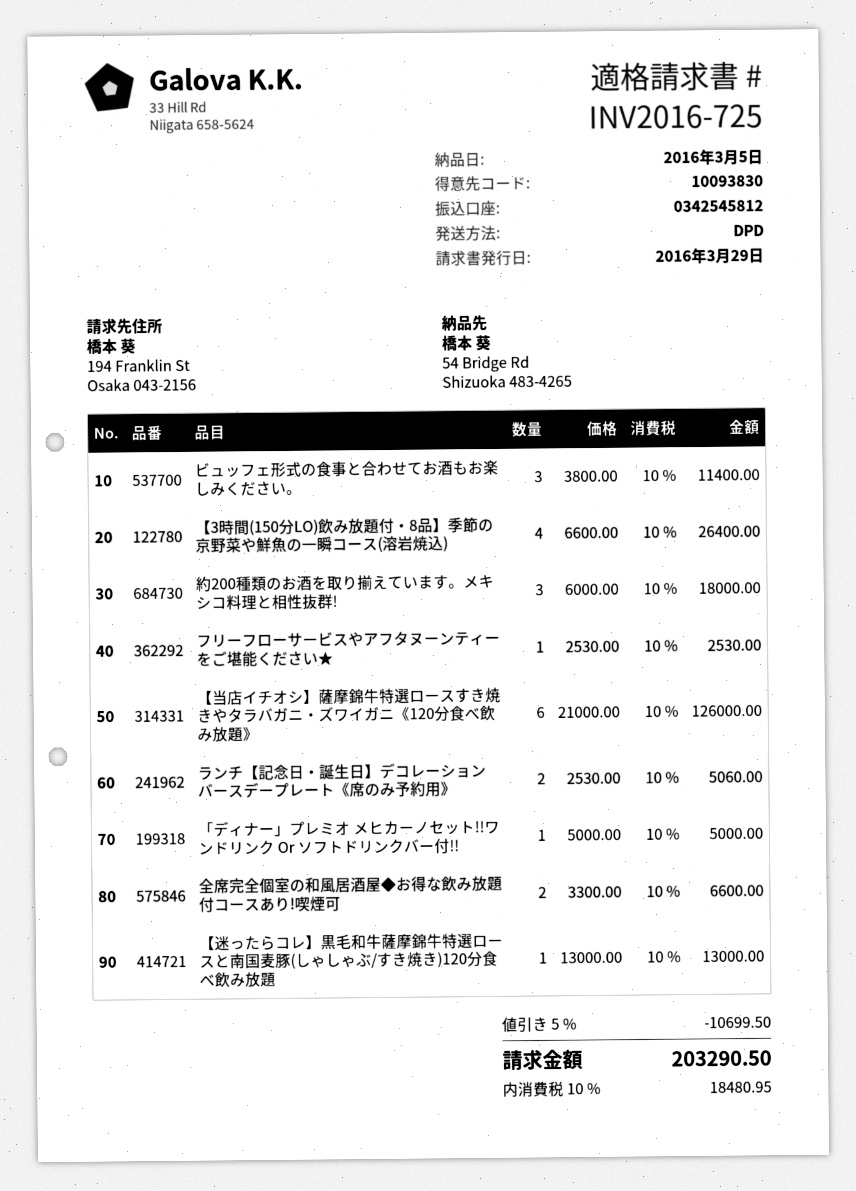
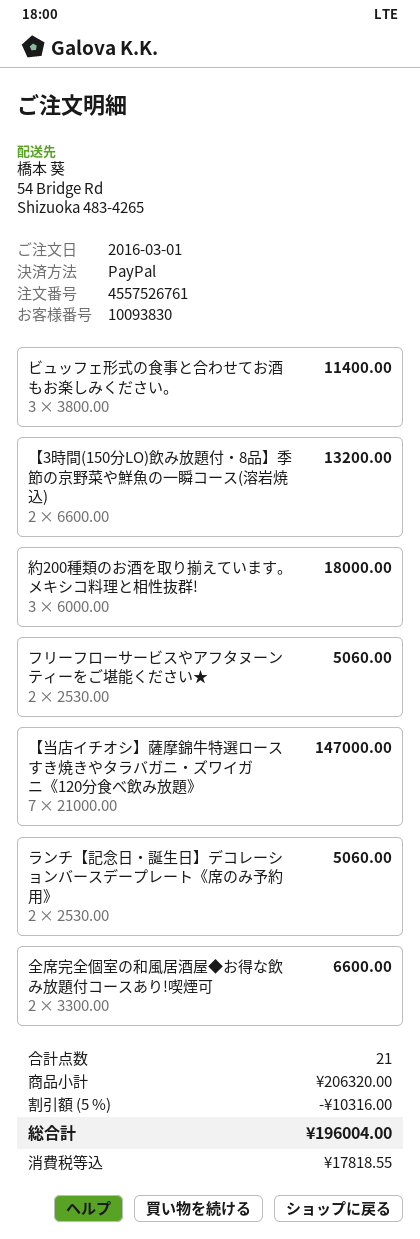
【3時間(150分LO)飲み放題付・8品】季節の京野菜や鮮魚の一瞬コース(溶岩焼込): 4 x 6600.00 = 26400.00 -> 2 x 6600.00 = 13200.00
フリーフローサービスやアフタヌーンティーをご堪能ください★: 1 x 2530.00 = 2530.00 -> 2 x 2530.00 = 5060.00
【当店イチオシ】薩摩錦牛特選ロースすき焼きやタラバガニ・ズワイガニ《120分食べ飲み放題》: 6 x 21000.00 = 126000.00 -> 7 x 21000.00 = 147000.00
「ディナー」プレミオ メヒカーノセット!!ワンドリンク Or ソフトドリンクバー付!!: 1 x 5000.00 = 5000.00 -> none
【迷ったらコレ】黒毛和牛薩摩錦牛特選ロースと南国麦豚(しゃしゃぶ/すき焼き)120分食べ飲み放題: 1 x 13000.00 = 13000.00 -> none
discount: 5% = 10699.50 -> 5% = 10316.00
tax: 18480.95 -> 17818.55
total: 203290.50 -> 196004.00

